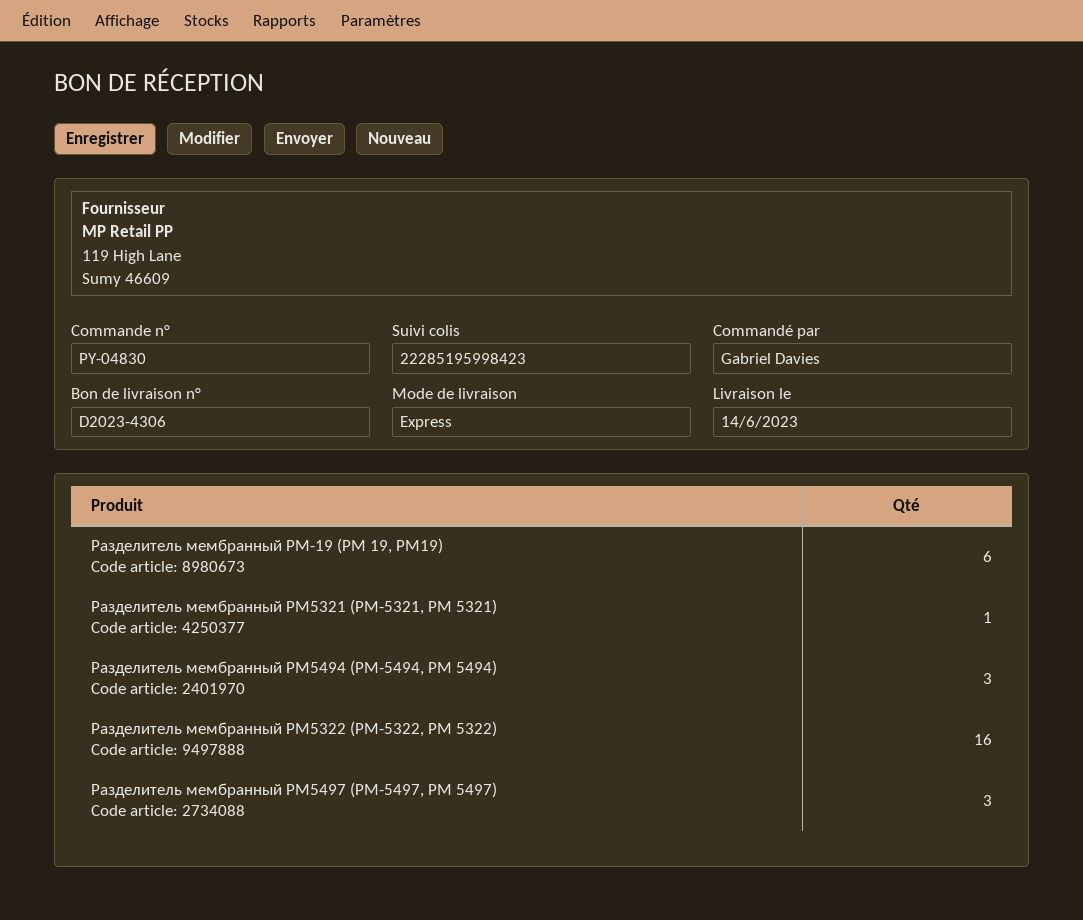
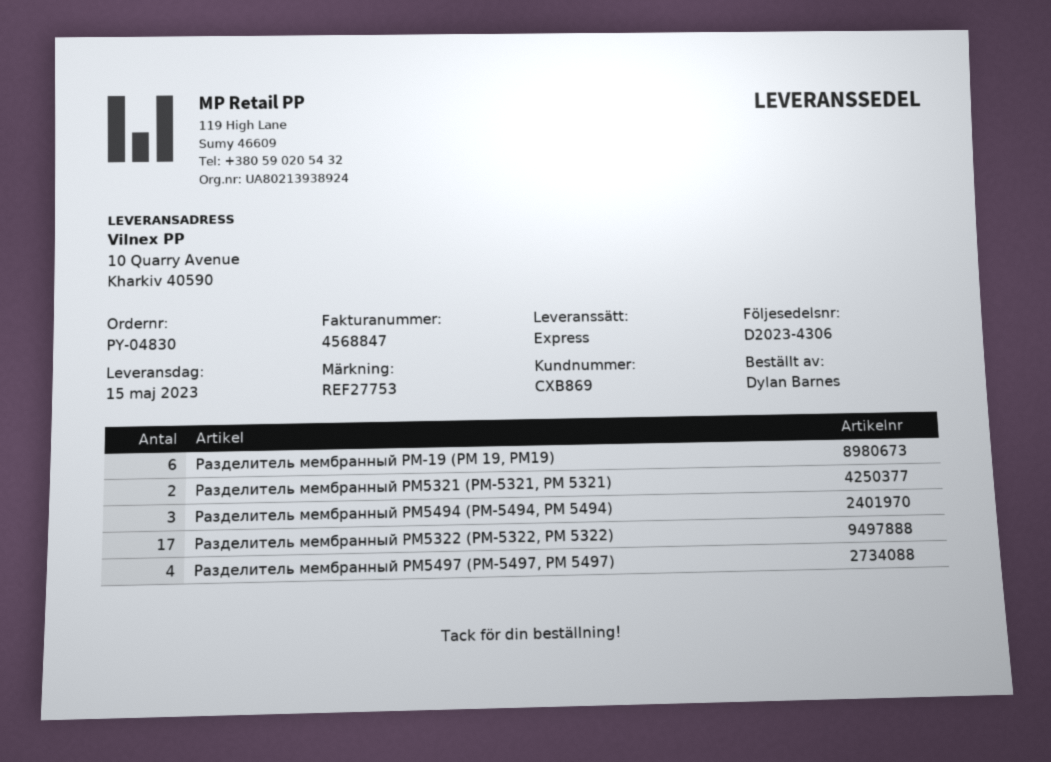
delivery date: 2023-06-14 -> 2023-05-15
ordered by: Gabriel Davies -> Dylan Barnes
Разделитель мембранный РМ5321 (РМ-5321, РМ 5321): 1 -> 2
Разделитель мембранный РМ5322 (РМ-5322, РМ 5322): 16 -> 17
Разделитель мембранный РМ5497 (РМ-5497, РМ 5497): 3 -> 4

